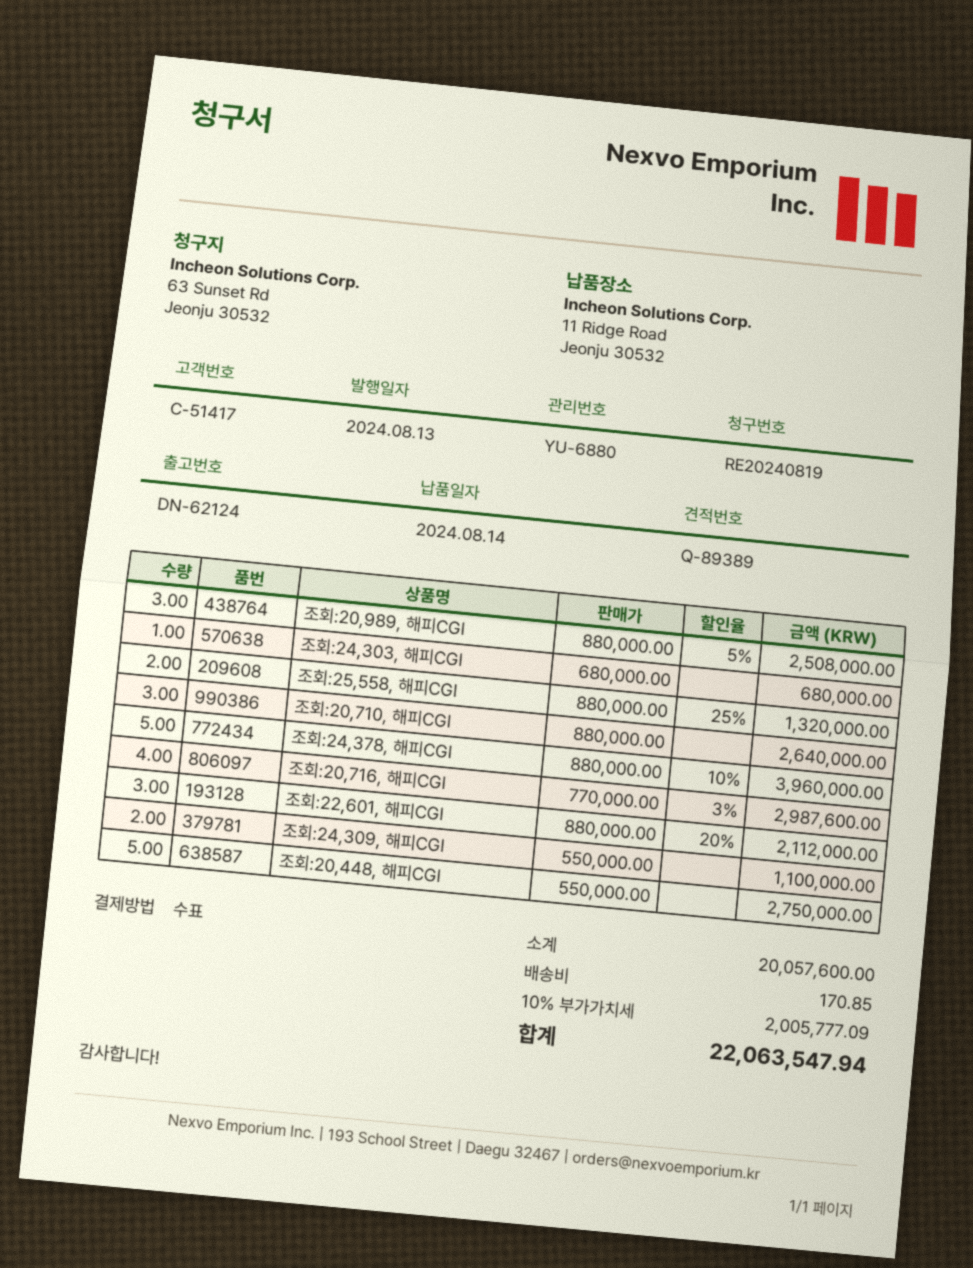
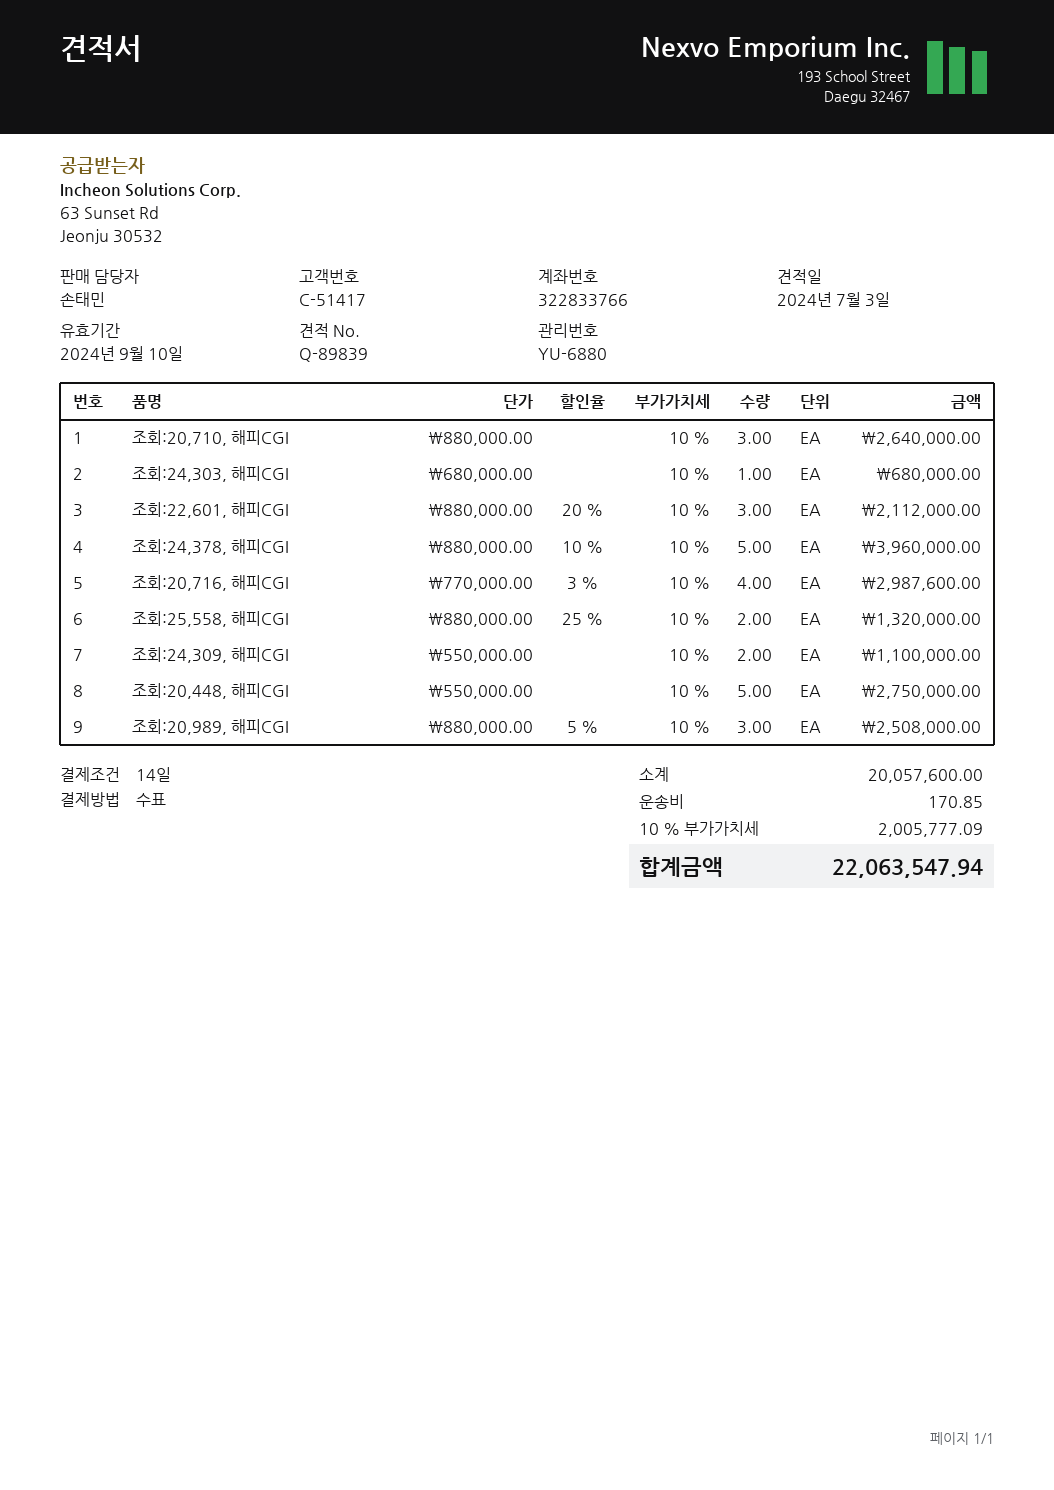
quote number: Q-89389 -> Q-89839

